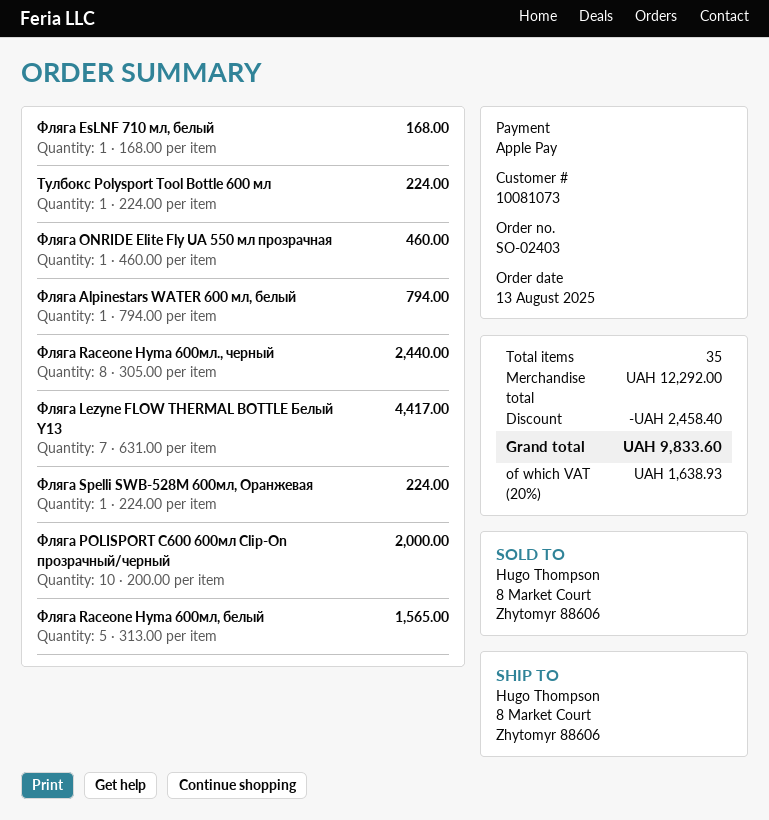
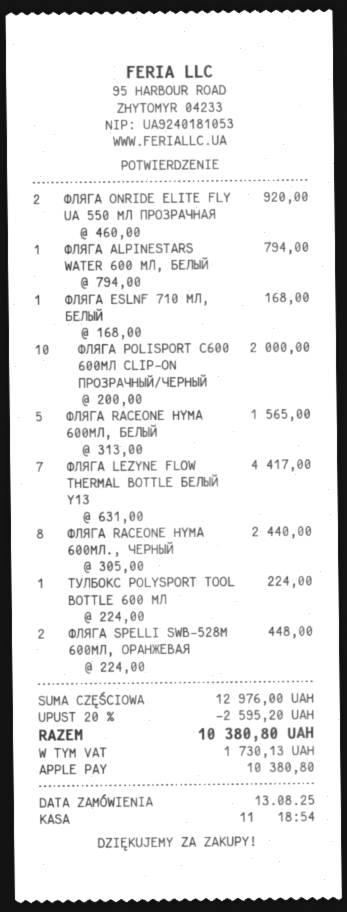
Фляга ONRIDE Elite Fly UA 550 мл прозрачная: 1 x 460.00 = 460.00 -> 2 x 460.00 = 920.00
Фляга Spelli SWB-528M 600мл, Оранжевая: 1 x 224.00 = 224.00 -> 2 x 224.00 = 448.00
subtotal: 12292.00 -> 12976.00
discount: 2458.40 -> 2595.20
tax: 1638.93 -> 1730.13
total: 9833.60 -> 10380.80

